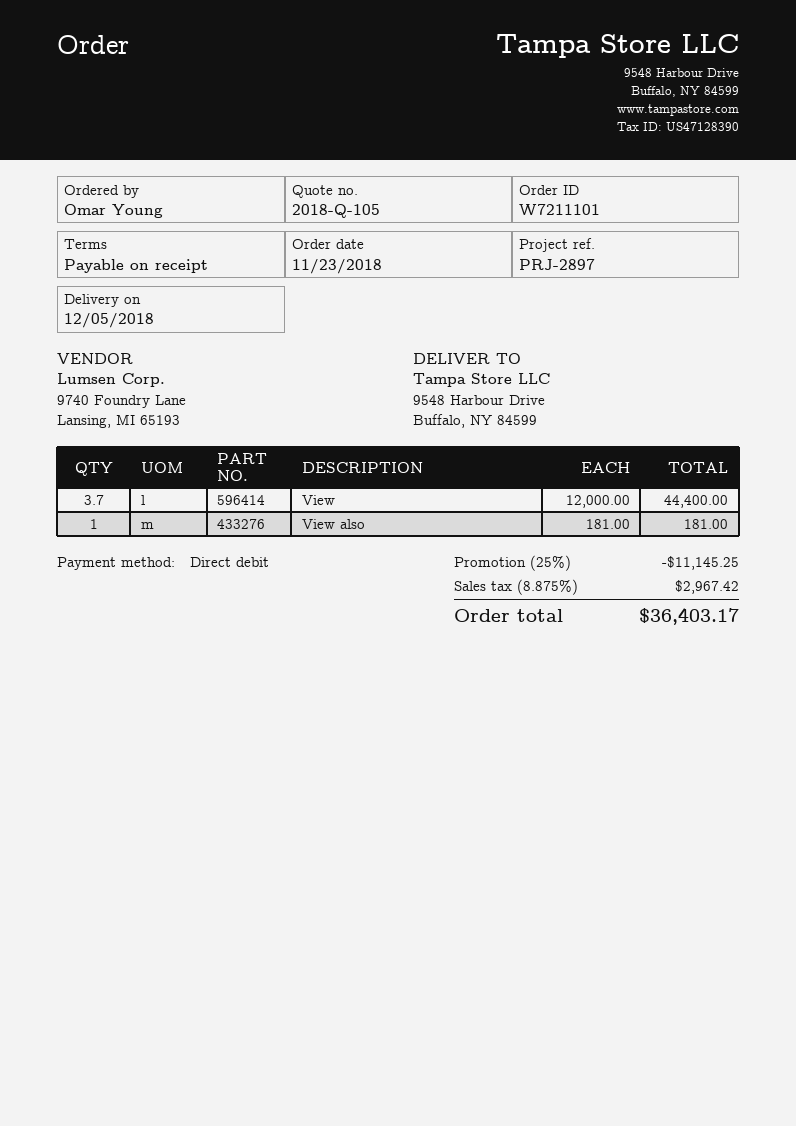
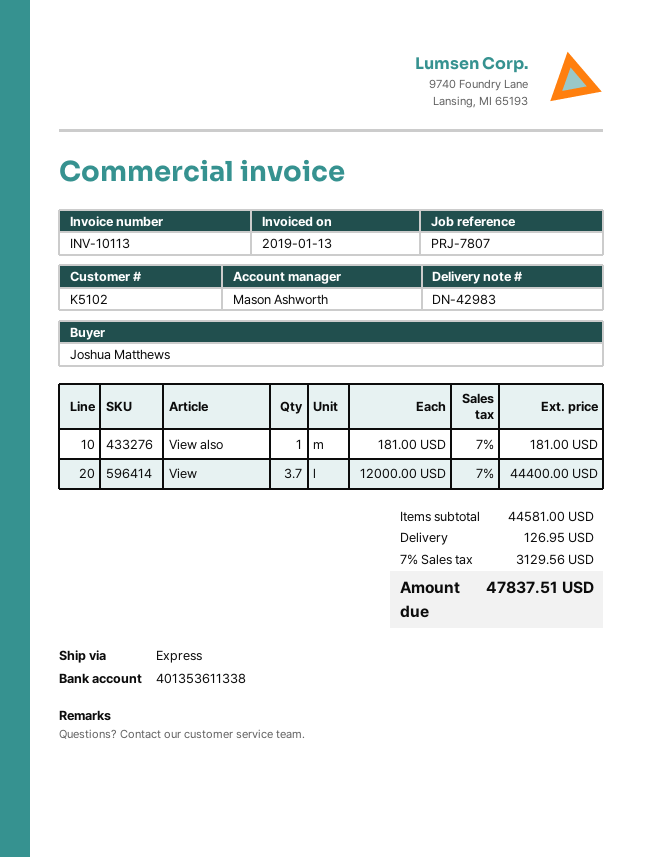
reference: PRJ-2897 -> PRJ-7807
ordered by: Omar Young -> Joshua Matthews
discount: 25% = 11145.25 -> none
shipping: none -> 126.95
tax: 8.875% = 2967.42 -> 7% = 3129.56
total: 36403.17 -> 47837.51

